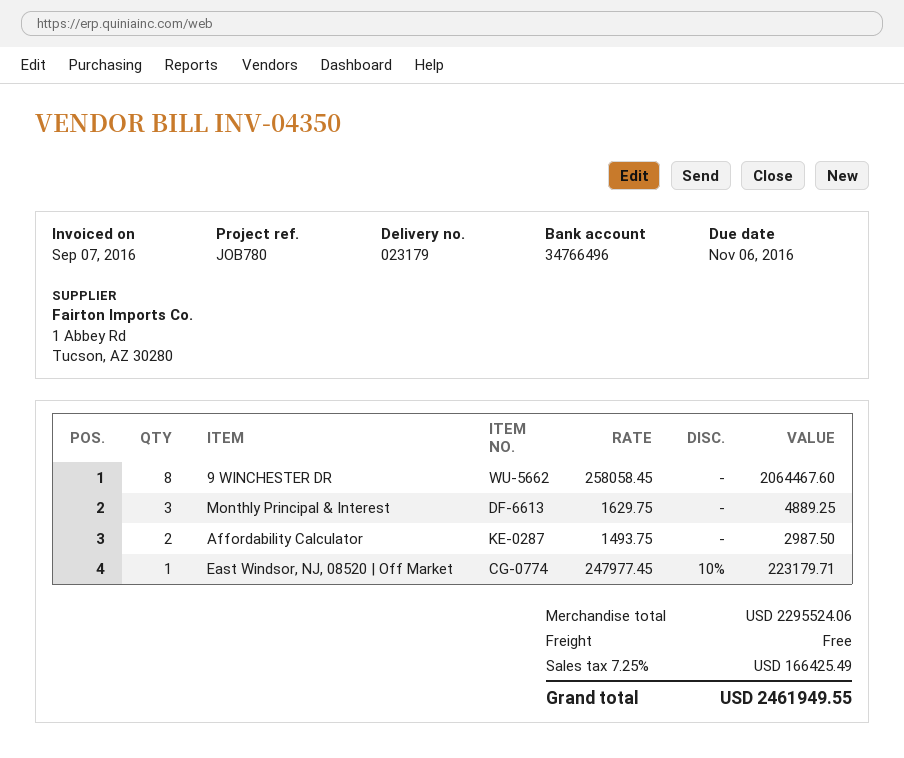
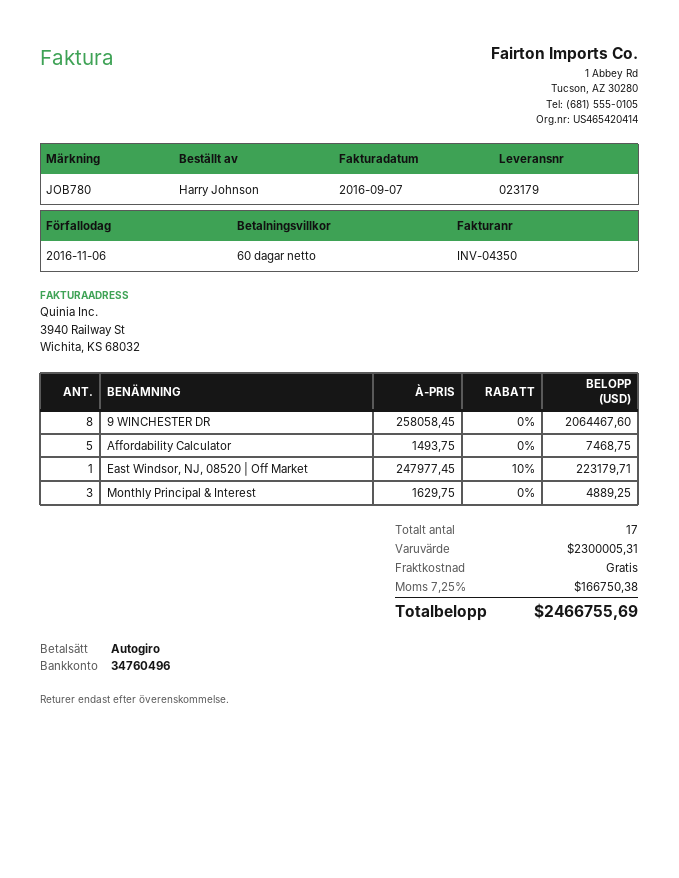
bank account: 34766496 -> 34760496
Affordability Calculator: 2 x 1493.75 = 2987.50 -> 5 x 1493.75 = 7468.75
subtotal: 2295524.06 -> 2300005.31
tax: 7.25% = 166425.49 -> 7.25% = 166750.38
total: 2461949.55 -> 2466755.69

